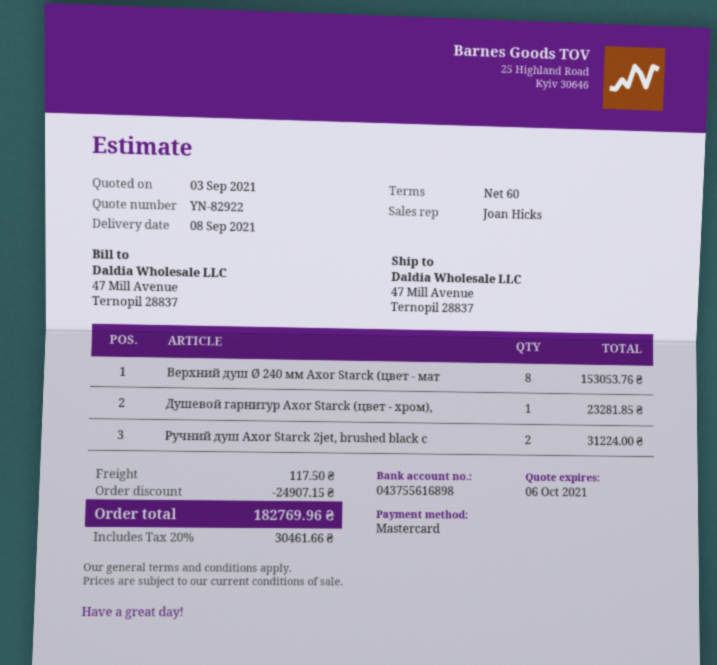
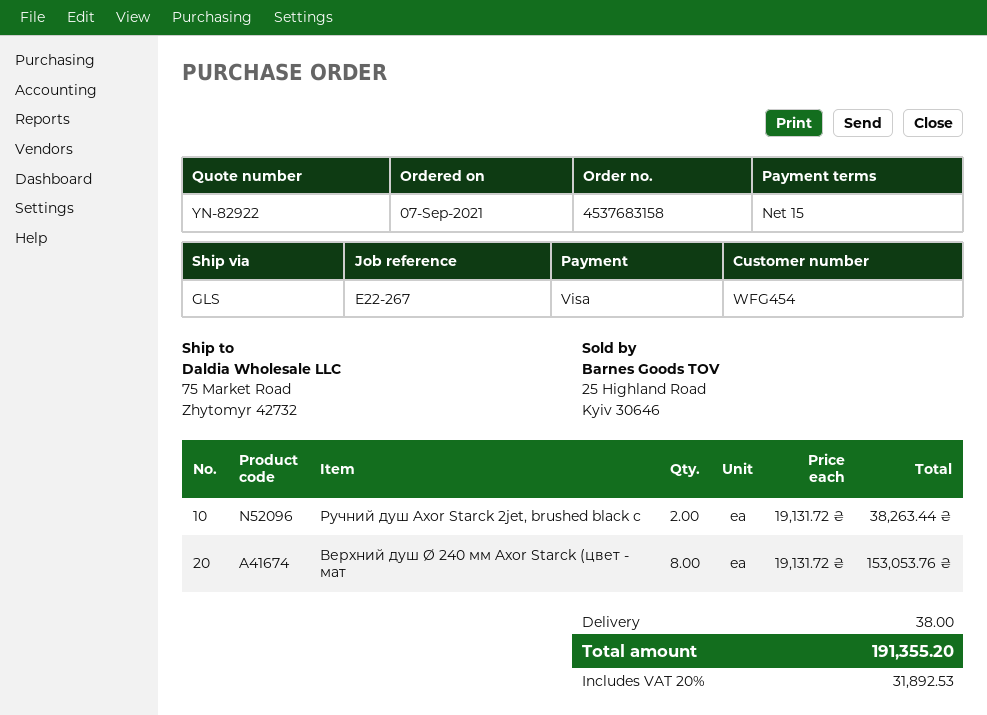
payment terms: 60 days -> 15 days
payment method: Mastercard -> Visa
ship to: 47 Mill Avenue, Ternopil 28837 -> 75 Market Road, Zhytomyr 42732
Душевой гарнитур Axor Starck (цвет - хром),: 1 for 23281.85 -> none
Ручний душ Axor Starck 2jet, brushed black c: 2 for 31224.00 -> 2 for 38263.44
discount: 24907.15 -> none
shipping: 117.50 -> 38.00
tax: 20% = 30461.66 -> 20% = 31892.53
total: 182769.96 -> 191355.20

